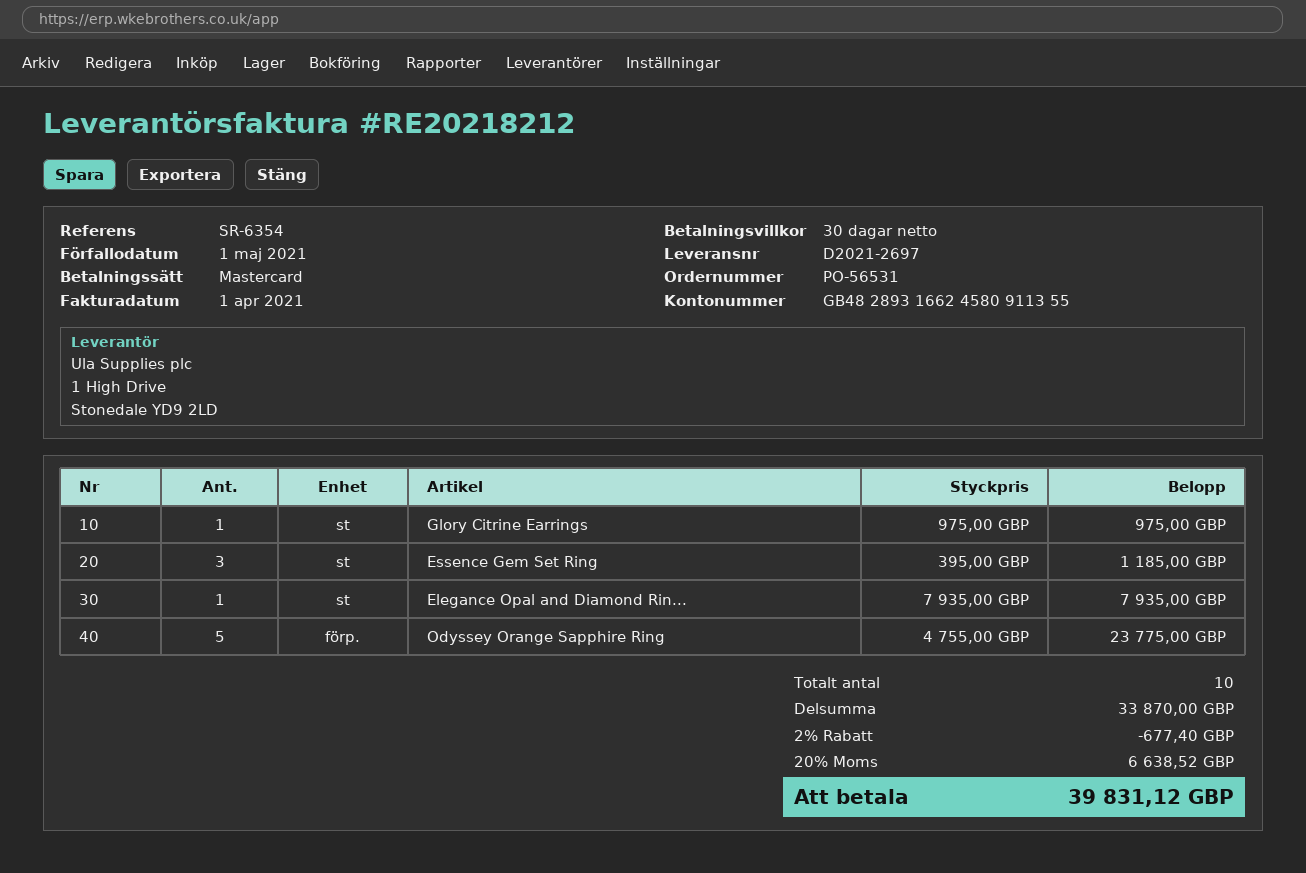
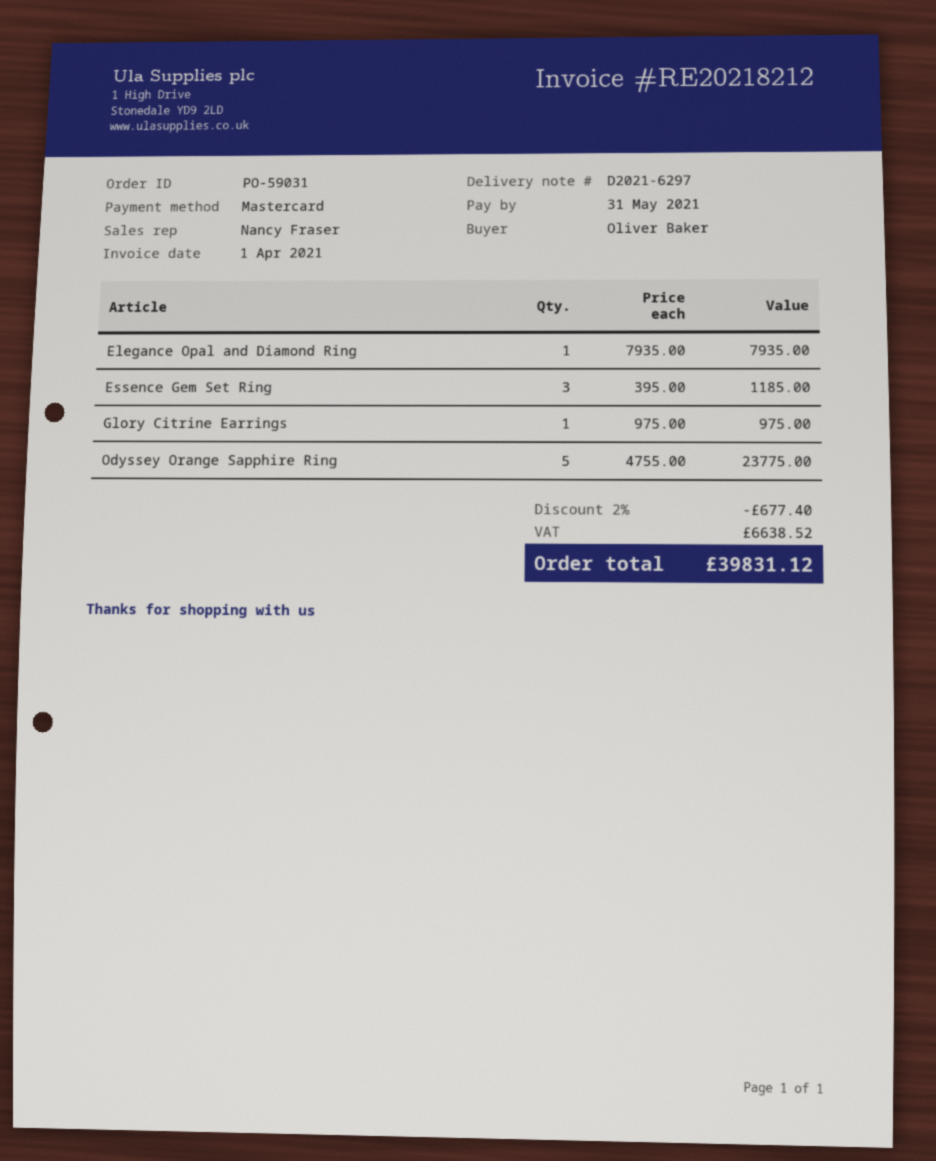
order number: PO-56531 -> PO-59031
delivery note number: D2021-2697 -> D2021-6297
due date: 2021-05-01 -> 2021-05-31

